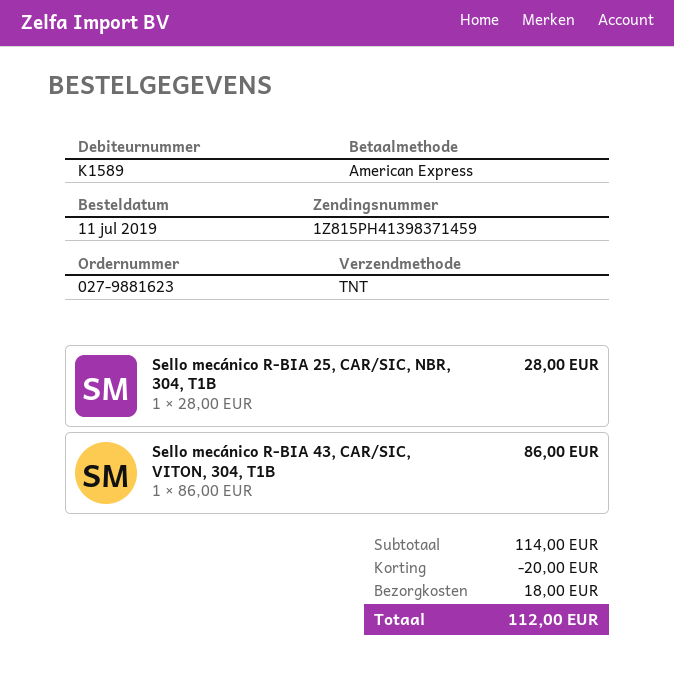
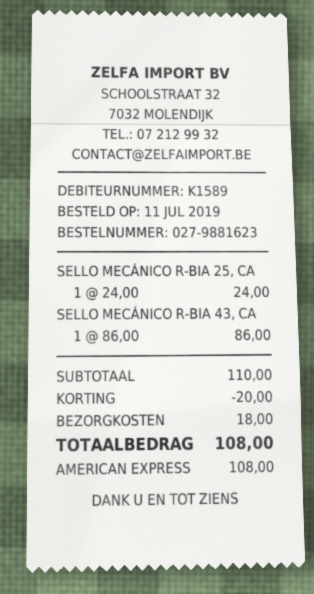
Sello mecánico R-BIA 25, CAR/SIC, NBR, 304, T1В: 1 x 28.00 = 28.00 -> 1 x 24.00 = 24.00
subtotal: 114.00 -> 110.00
total: 112.00 -> 108.00

